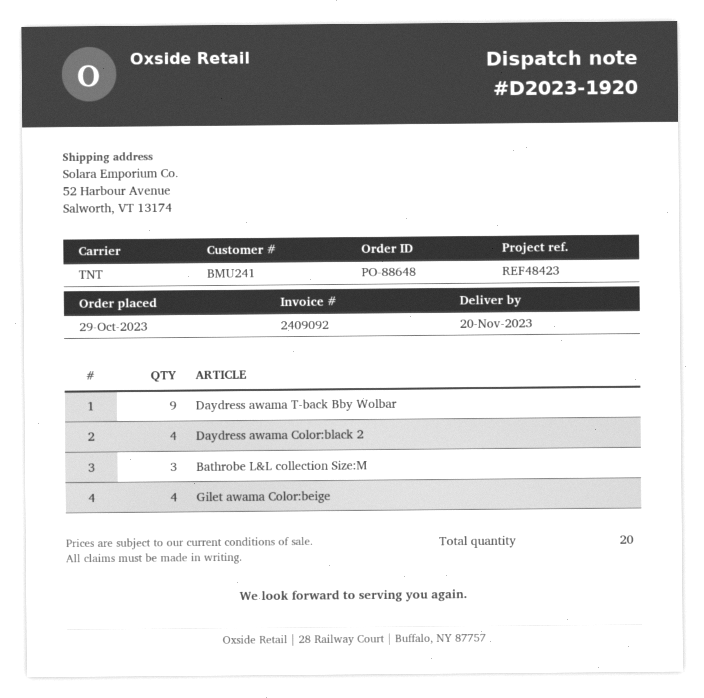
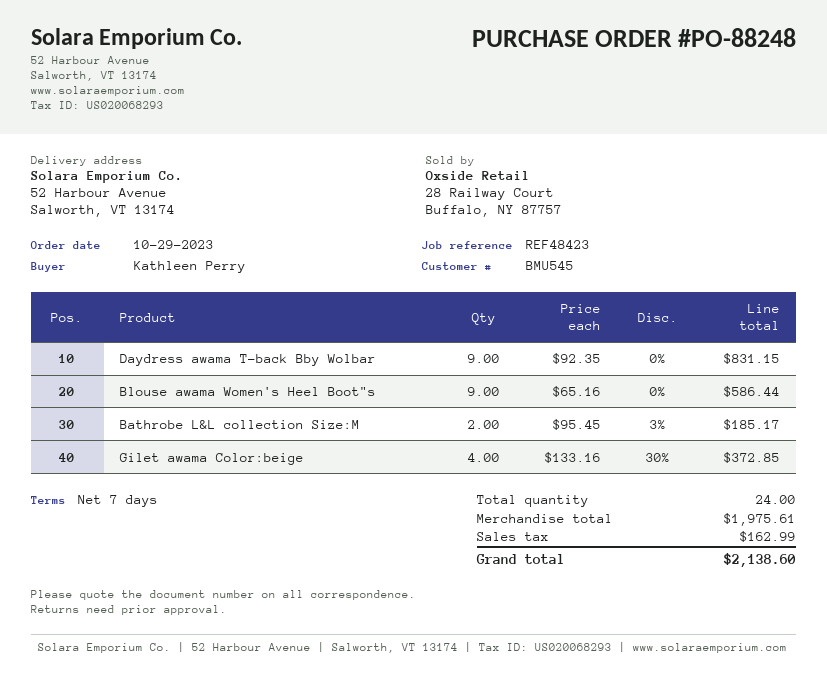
order number: PO-88648 -> PO-88248
customer number: BMU241 -> BMU545
Daydress awama Color:black 2: 4 -> none
Bathrobe L&L collection Size:M: 3 -> 2
Blouse awama Women's Heel Boot"s: none -> 9
total quantity: 20 -> 24

